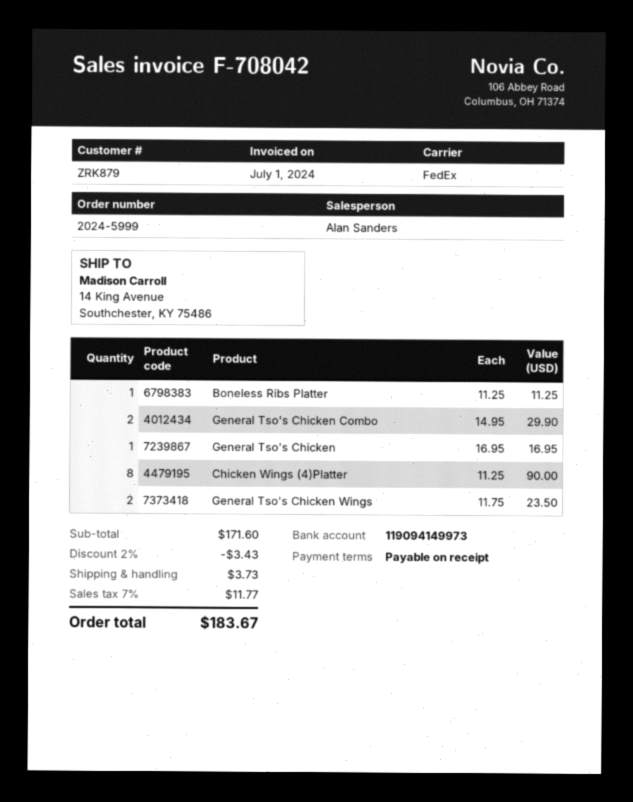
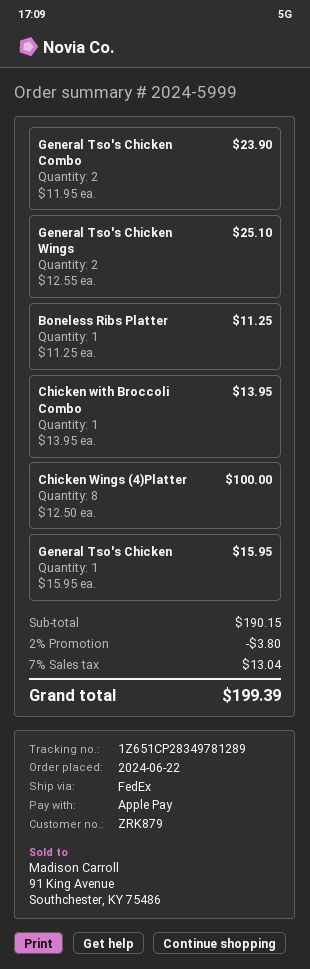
General Tso's Chicken Combo: 2 x 14.95 = 29.90 -> 2 x 11.95 = 23.90
General Tso's Chicken: 1 x 16.95 = 16.95 -> 1 x 15.95 = 15.95
Chicken Wings (4)Platter: 8 x 11.25 = 90.00 -> 8 x 12.50 = 100.00
General Tso's Chicken Wings: 2 x 11.75 = 23.50 -> 2 x 12.55 = 25.10
Chicken with Broccoli Combo: none -> 1 x 13.95 = 13.95
subtotal: 171.60 -> 190.15
discount: 2% = 3.43 -> 2% = 3.80
shipping: 3.73 -> none
tax: 7% = 11.77 -> 7% = 13.04
total: 183.67 -> 199.39

